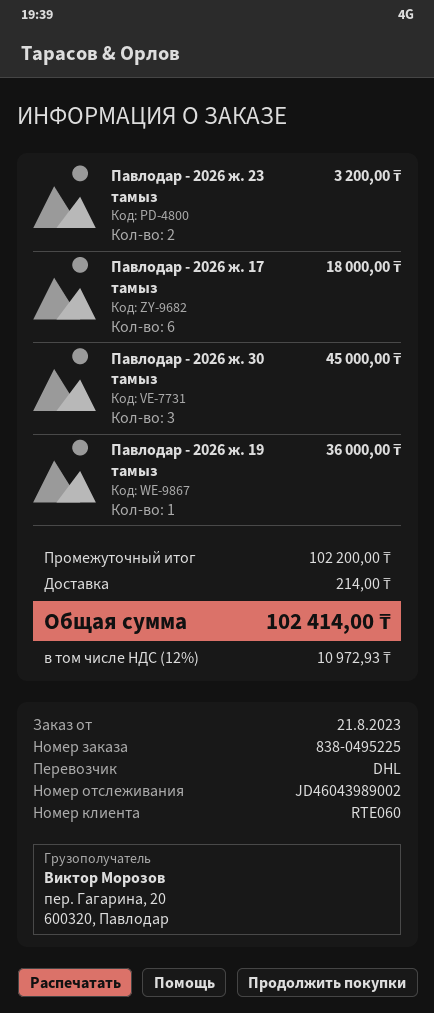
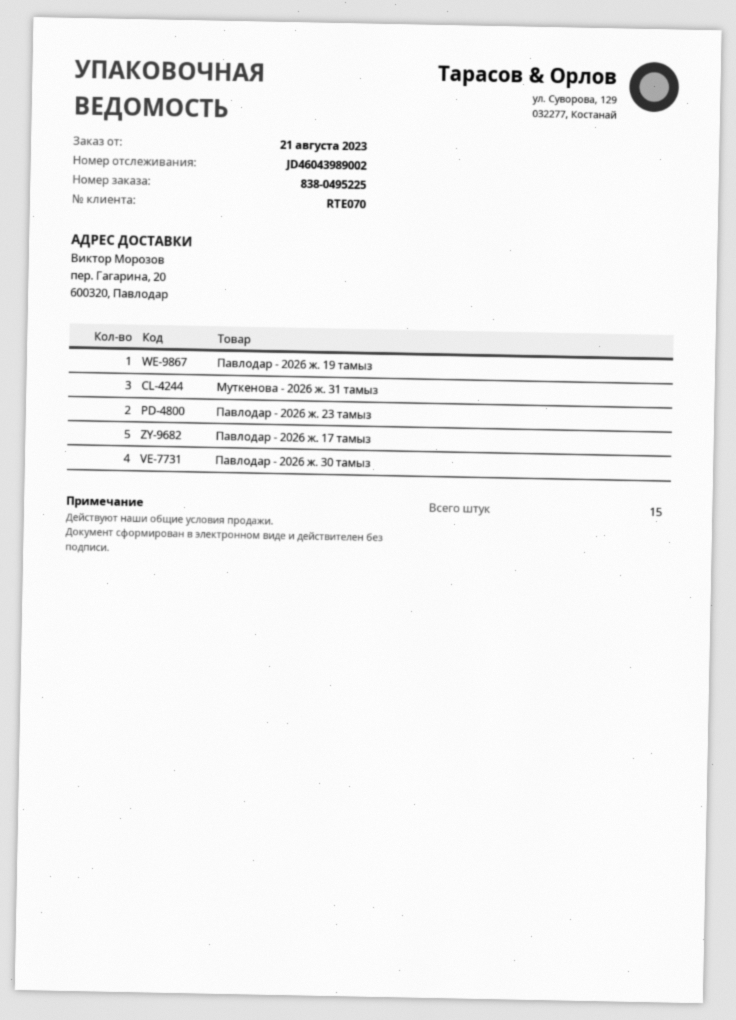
customer number: RTE060 -> RTE070
Павлодар - 2026 ж. 17 тамыз: 6 -> 5
Павлодар - 2026 ж. 30 тамыз: 3 -> 4
Муткенова - 2026 ж. 31 тамыз: none -> 3

